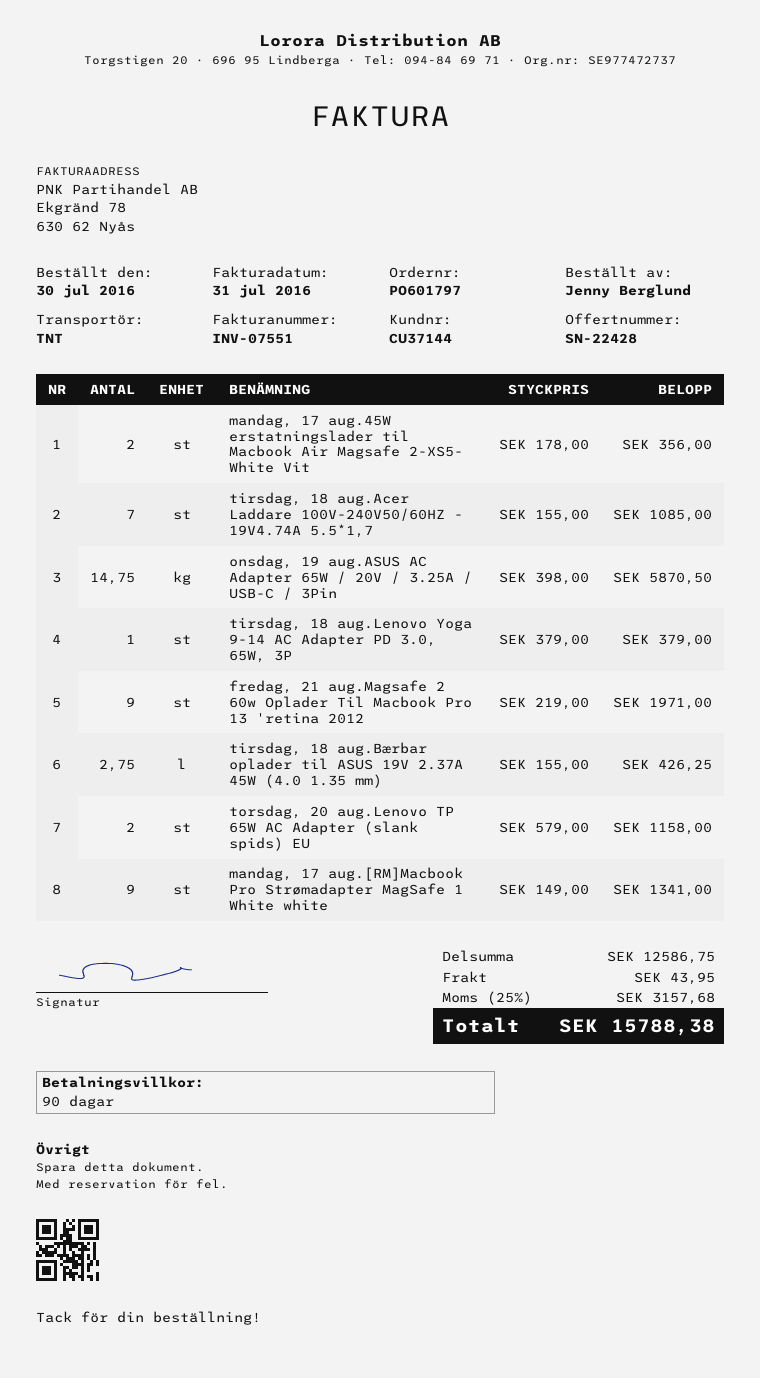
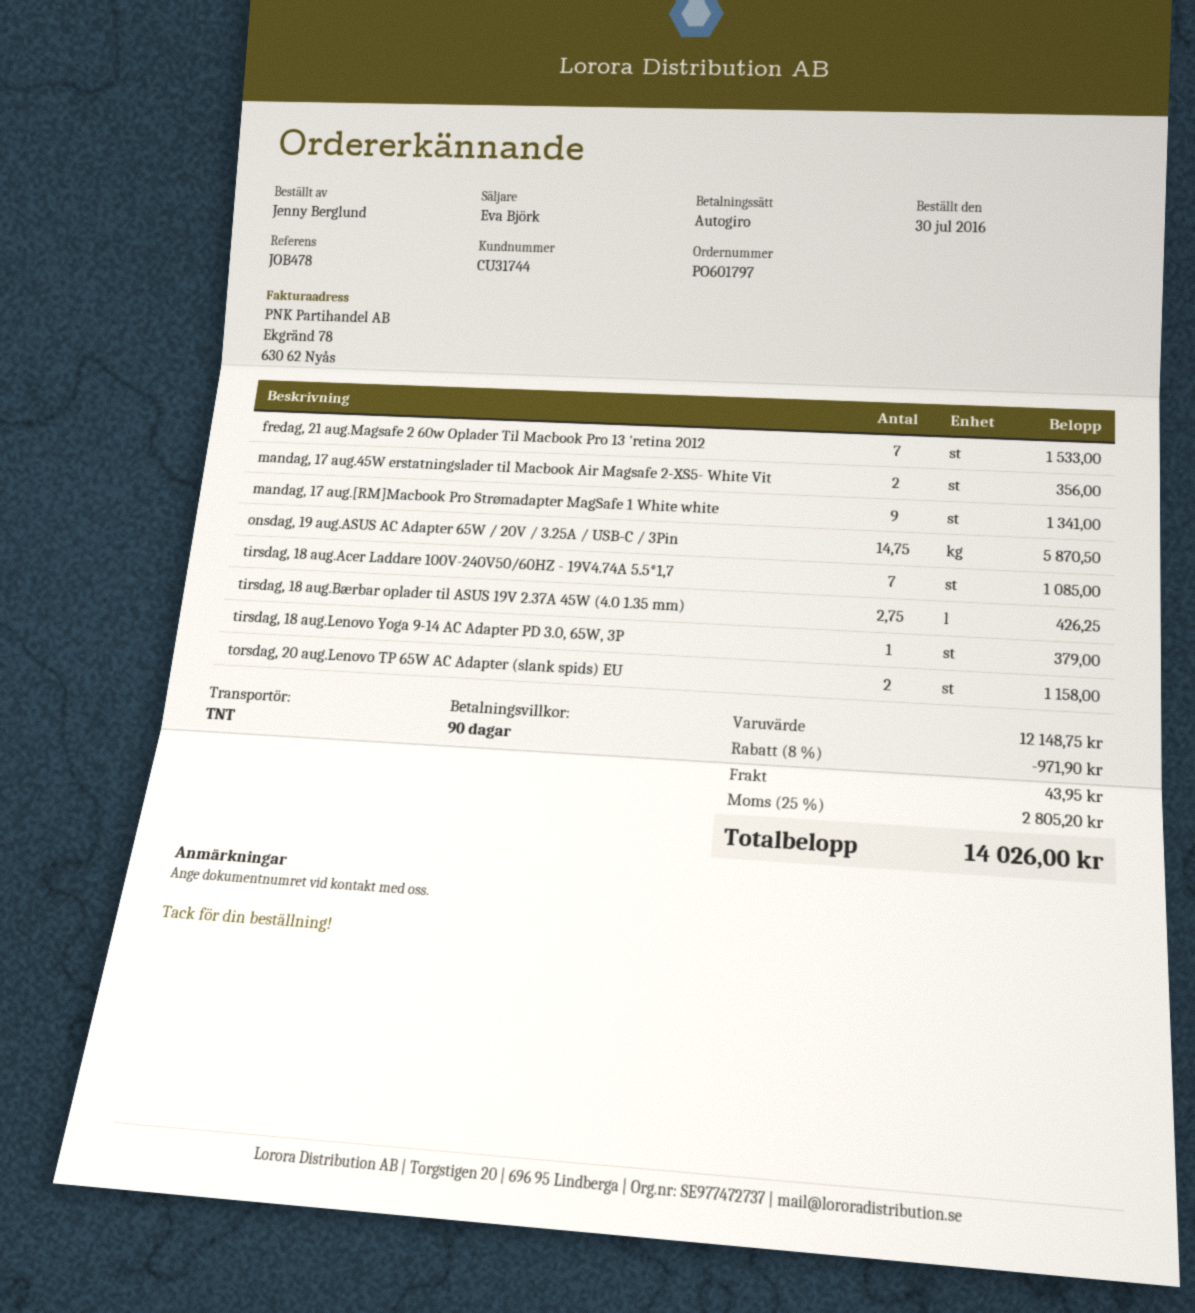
customer number: CU37144 -> CU31744
fredag, 21 aug.Magsafe 2 60w Oplader Til Macbook Pro 13 'retina 2012: 9 for 1971.00 -> 7 for 1533.00
subtotal: 12586.75 -> 12148.75
discount: none -> 8% = 971.90
tax: 25% = 3157.68 -> 25% = 2805.20
total: 15788.38 -> 14026.00

